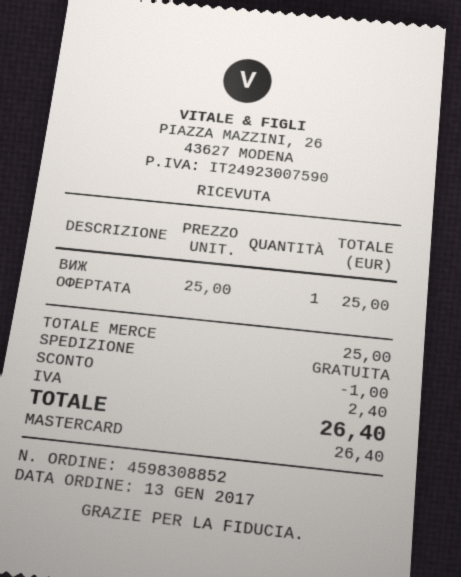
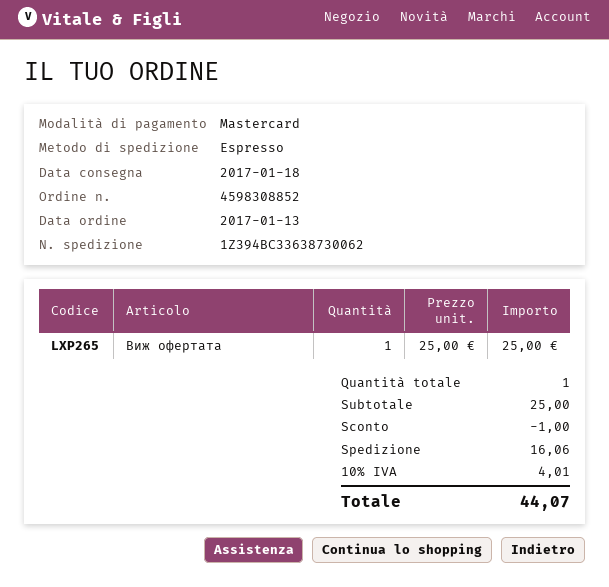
shipping: 0.00 -> 16.06
tax: 2.40 -> 4.01
total: 26.40 -> 44.07

